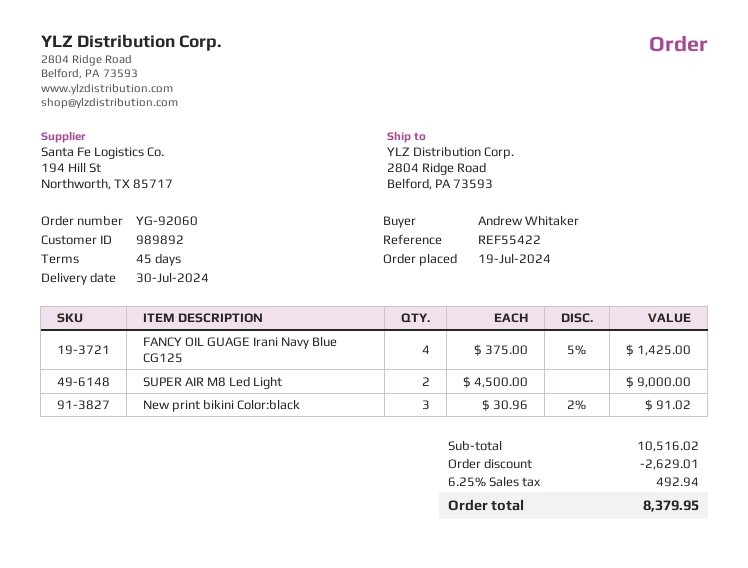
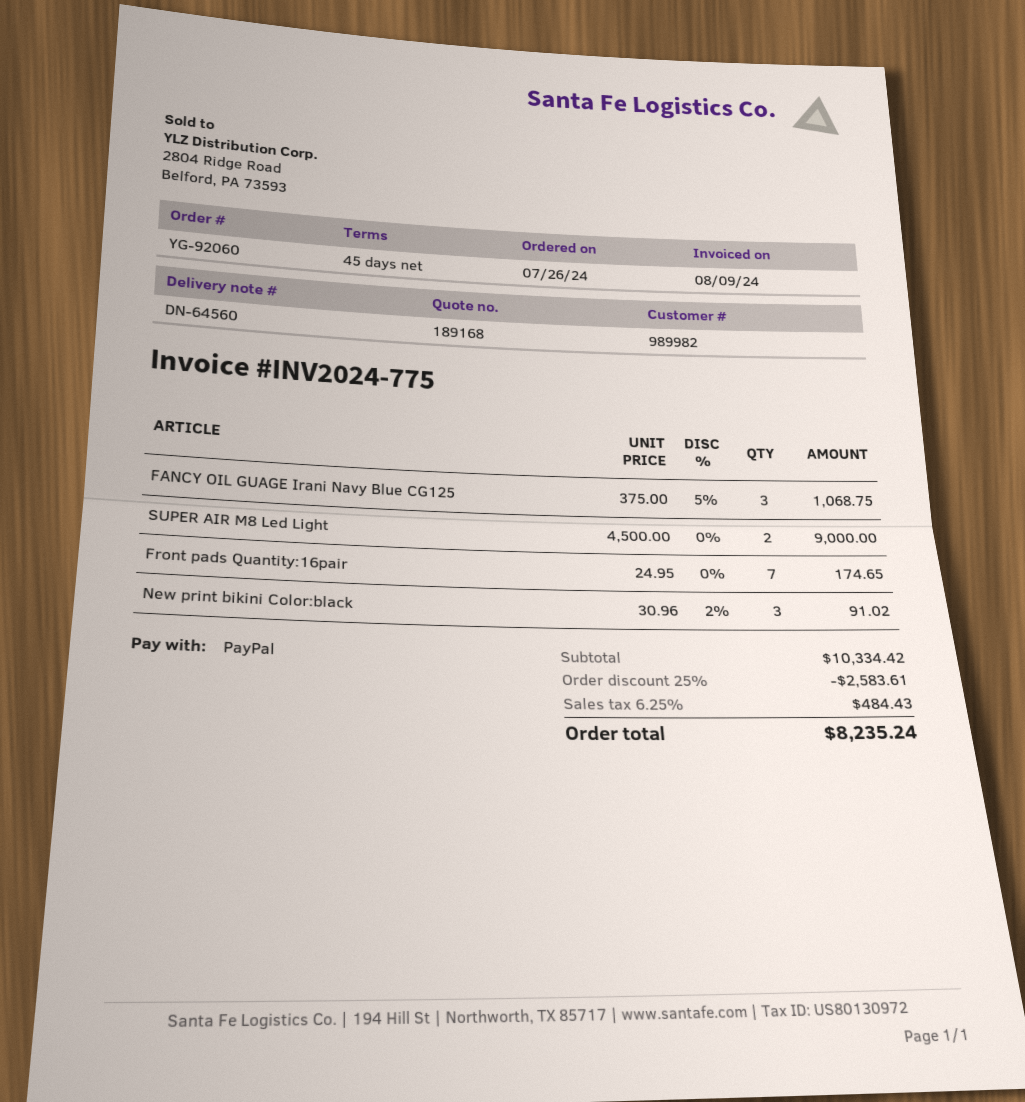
order date: 2024-07-19 -> 2024-07-26
customer number: 989892 -> 989982
FANCY OIL GUAGE Irani Navy Blue CG125: 4 x 375.00 - 5% = 1425.00 -> 3 x 375.00 - 5% = 1068.75
Front pads Quantity:16pair: none -> 7 x 24.95 = 174.65
subtotal: 10516.02 -> 10334.42
discount: 2629.01 -> 2583.61
tax: 6.25% = 492.94 -> 6.25% = 484.43
total: 8379.95 -> 8235.24

